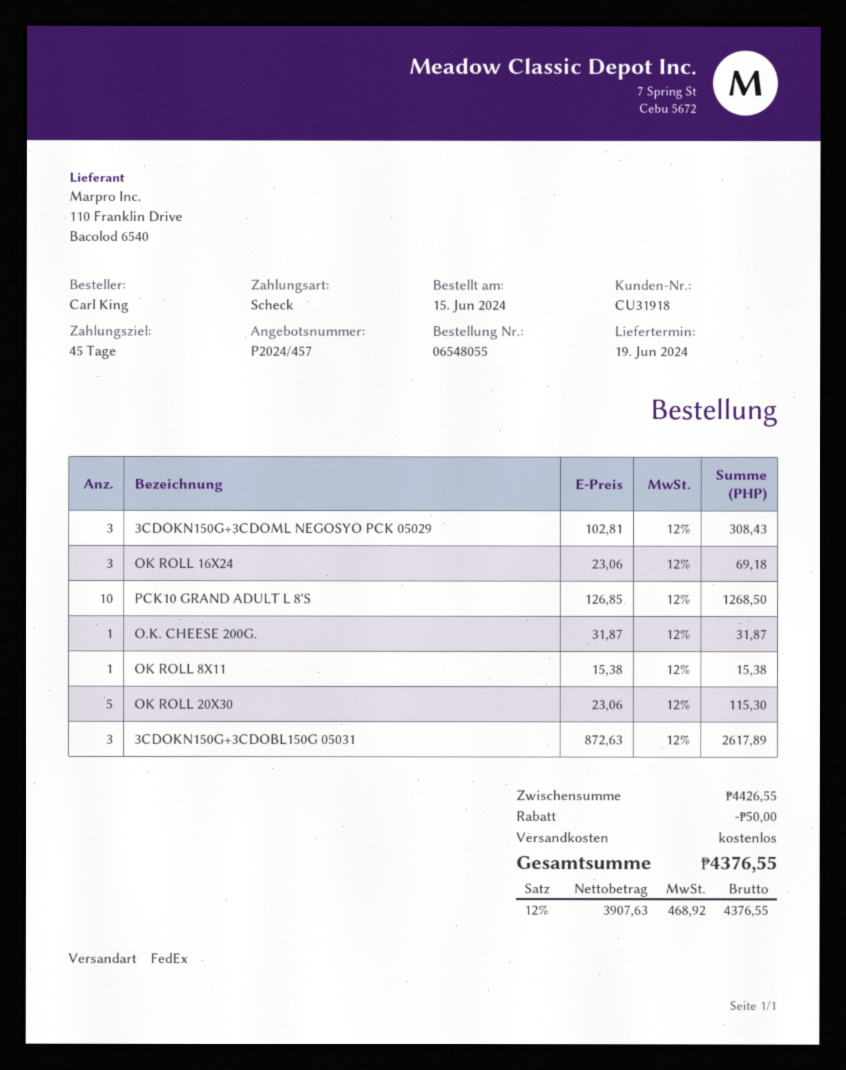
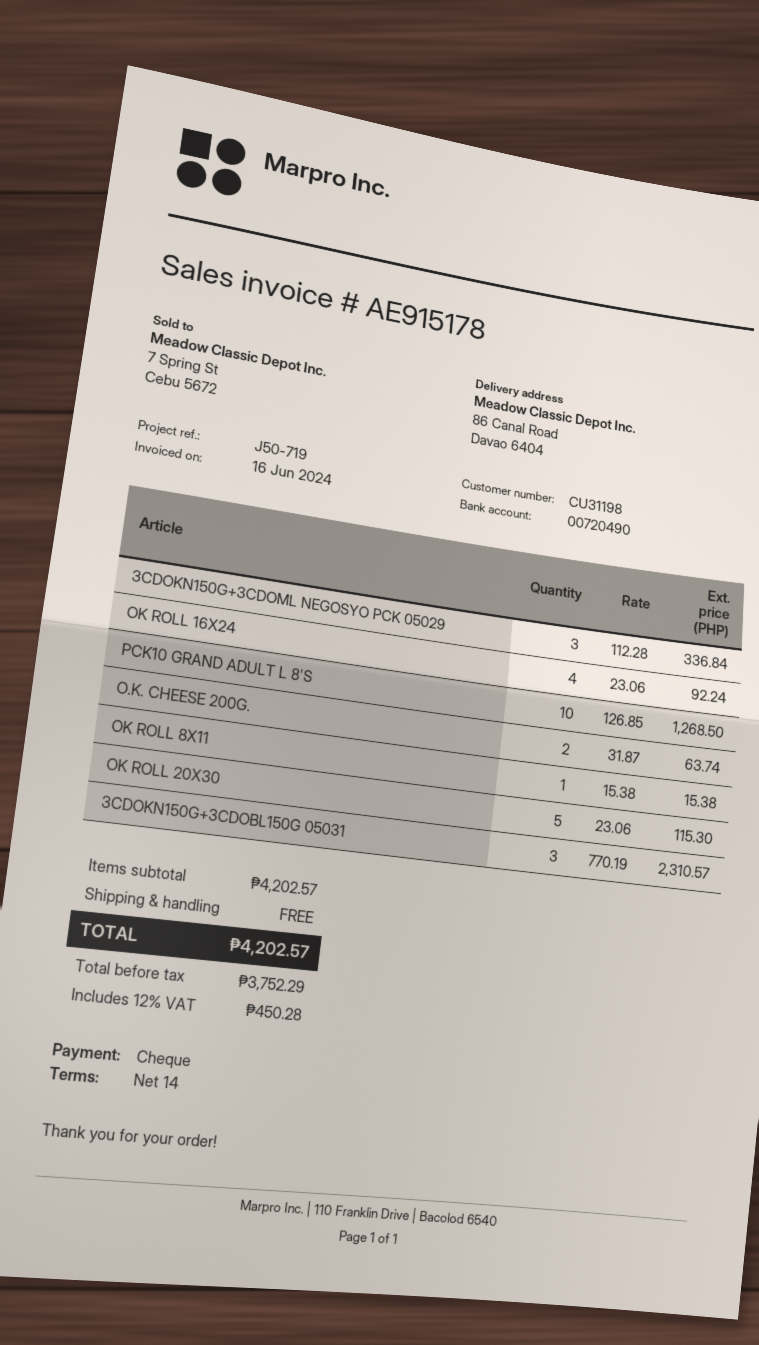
payment terms: 45 days -> 14 days
customer number: CU31918 -> CU31198
3CDOKN150G+3CDOML NEGOSYO PCK 05029: 3 x 102.81 = 308.43 -> 3 x 112.28 = 336.84
OK ROLL 16X24: 3 x 23.06 = 69.18 -> 4 x 23.06 = 92.24
O.K. CHEESE 200G.: 1 x 31.87 = 31.87 -> 2 x 31.87 = 63.74
3CDOKN150G+3CDOBL150G 05031: 3 x 872.63 = 2617.89 -> 3 x 770.19 = 2310.57
subtotal: 4426.55 -> 4202.57
discount: 50.00 -> none
net: 3907.63 -> 3752.29
tax: 12% = 468.92 -> 12% = 450.28
total: 4376.55 -> 4202.57

